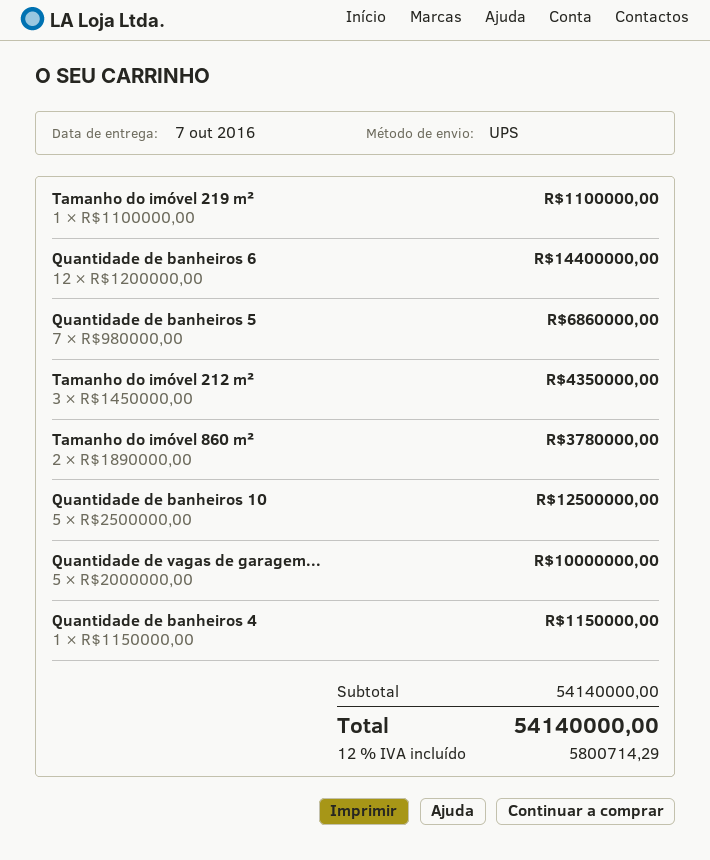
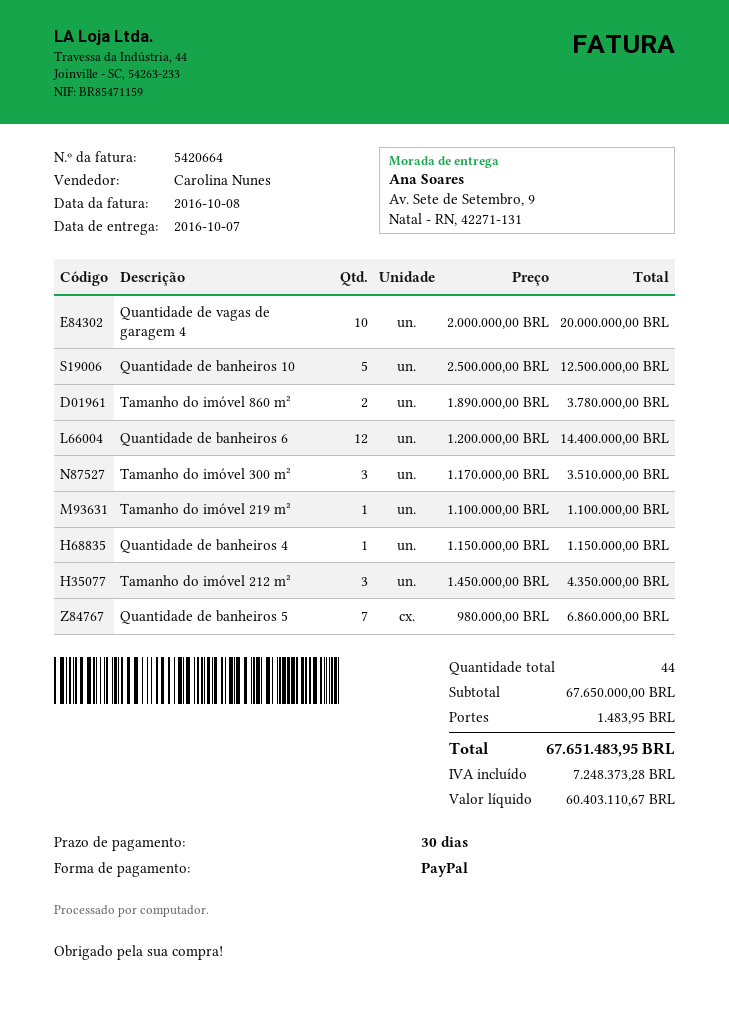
Quantidade de vagas de garagem...: 5 x 2000000.00 = 10000000.00 -> 10 x 2000000.00 = 20000000.00
Tamanho do imóvel 300 m²: none -> 3 x 1170000.00 = 3510000.00
subtotal: 54140000.00 -> 67650000.00
shipping: none -> 1483.95
tax: 5800714.29 -> 7248373.28
total: 54140000.00 -> 67651483.95

